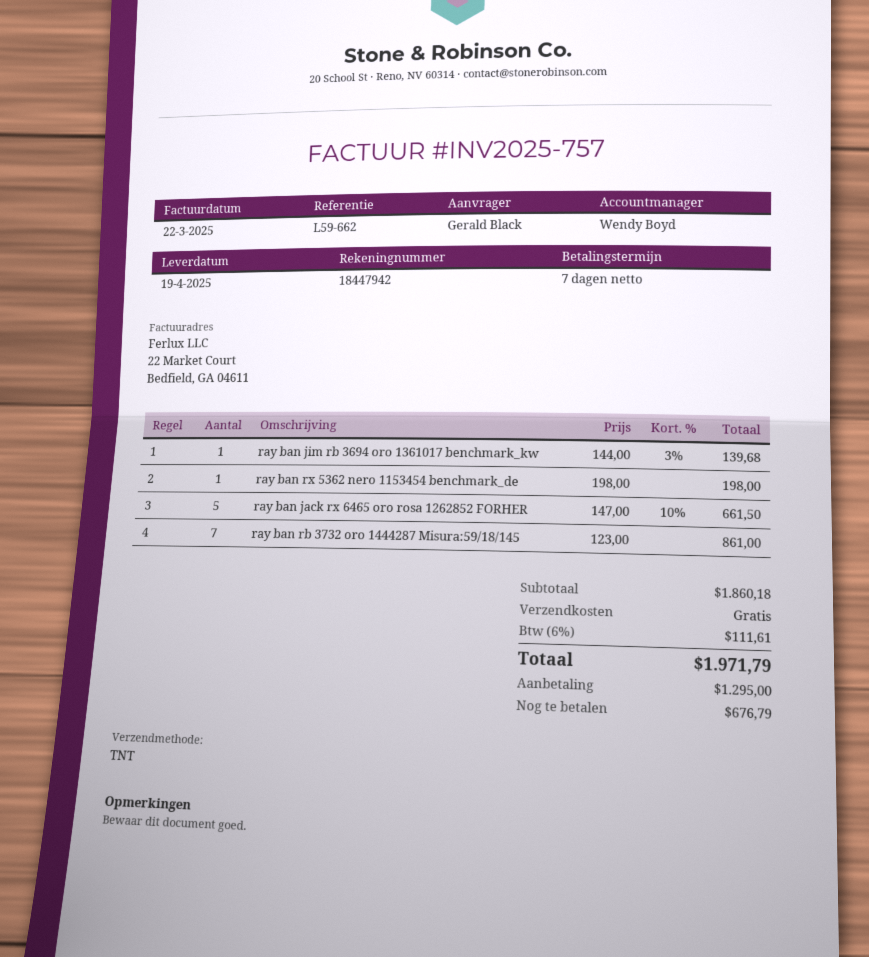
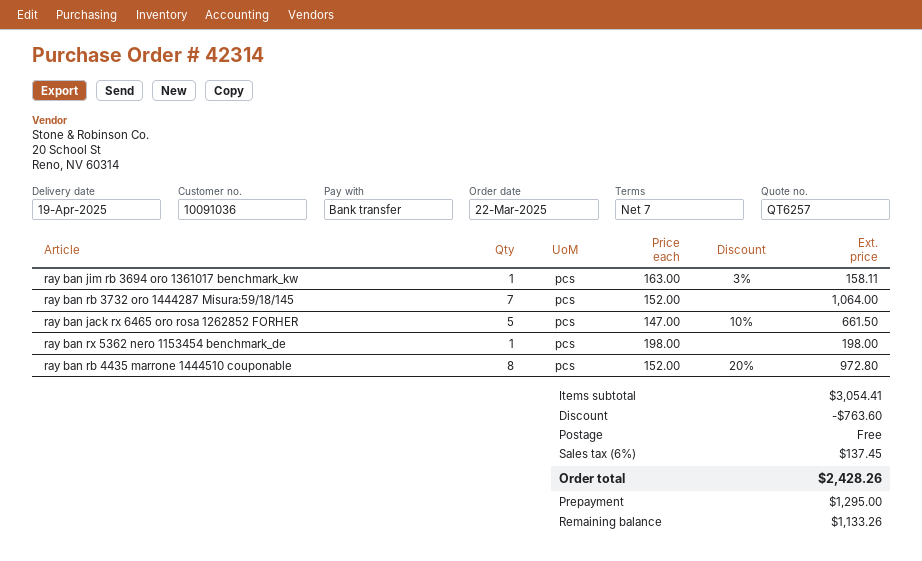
ray ban jim rb 3694 oro 1361017 benchmark_kw: 1 x 144.00 - 3% = 139.68 -> 1 x 163.00 - 3% = 158.11
ray ban rb 3732 oro 1444287 Misura:59/18/145: 7 x 123.00 = 861.00 -> 7 x 152.00 = 1064.00
ray ban rb 4435 marrone 1444510 couponable: none -> 8 x 152.00 - 20% = 972.80
subtotal: 1860.18 -> 3054.41
discount: none -> 763.60
tax: 6% = 111.61 -> 6% = 137.45
total: 1971.79 -> 2428.26
balance: 676.79 -> 1133.26

